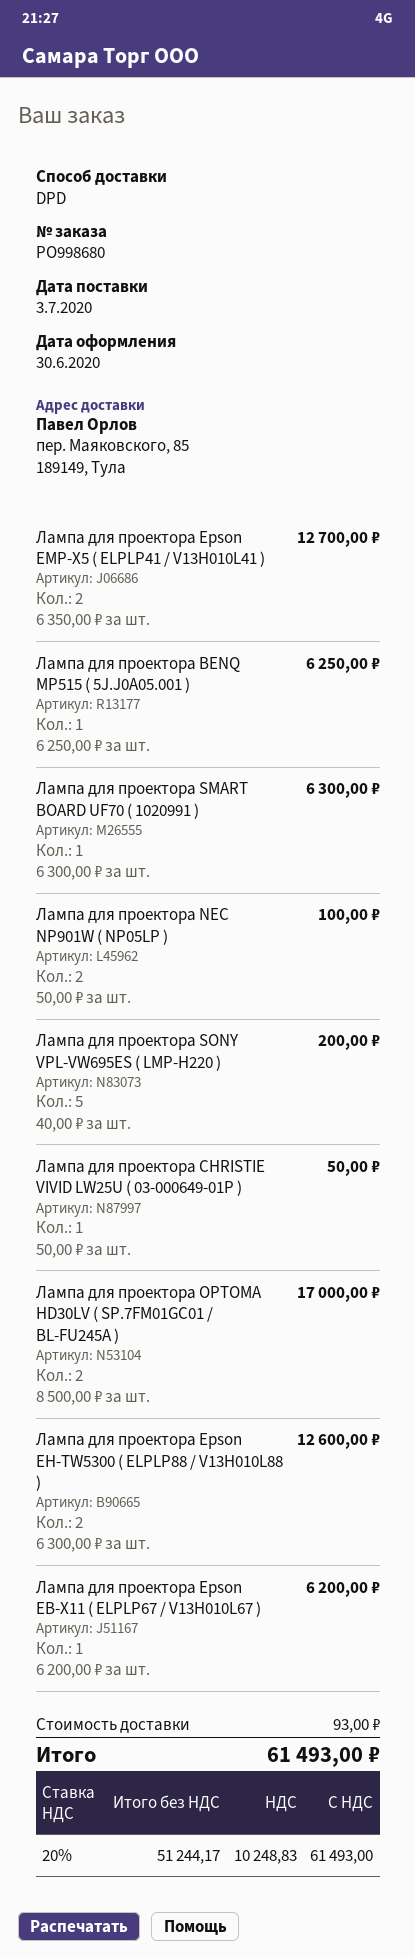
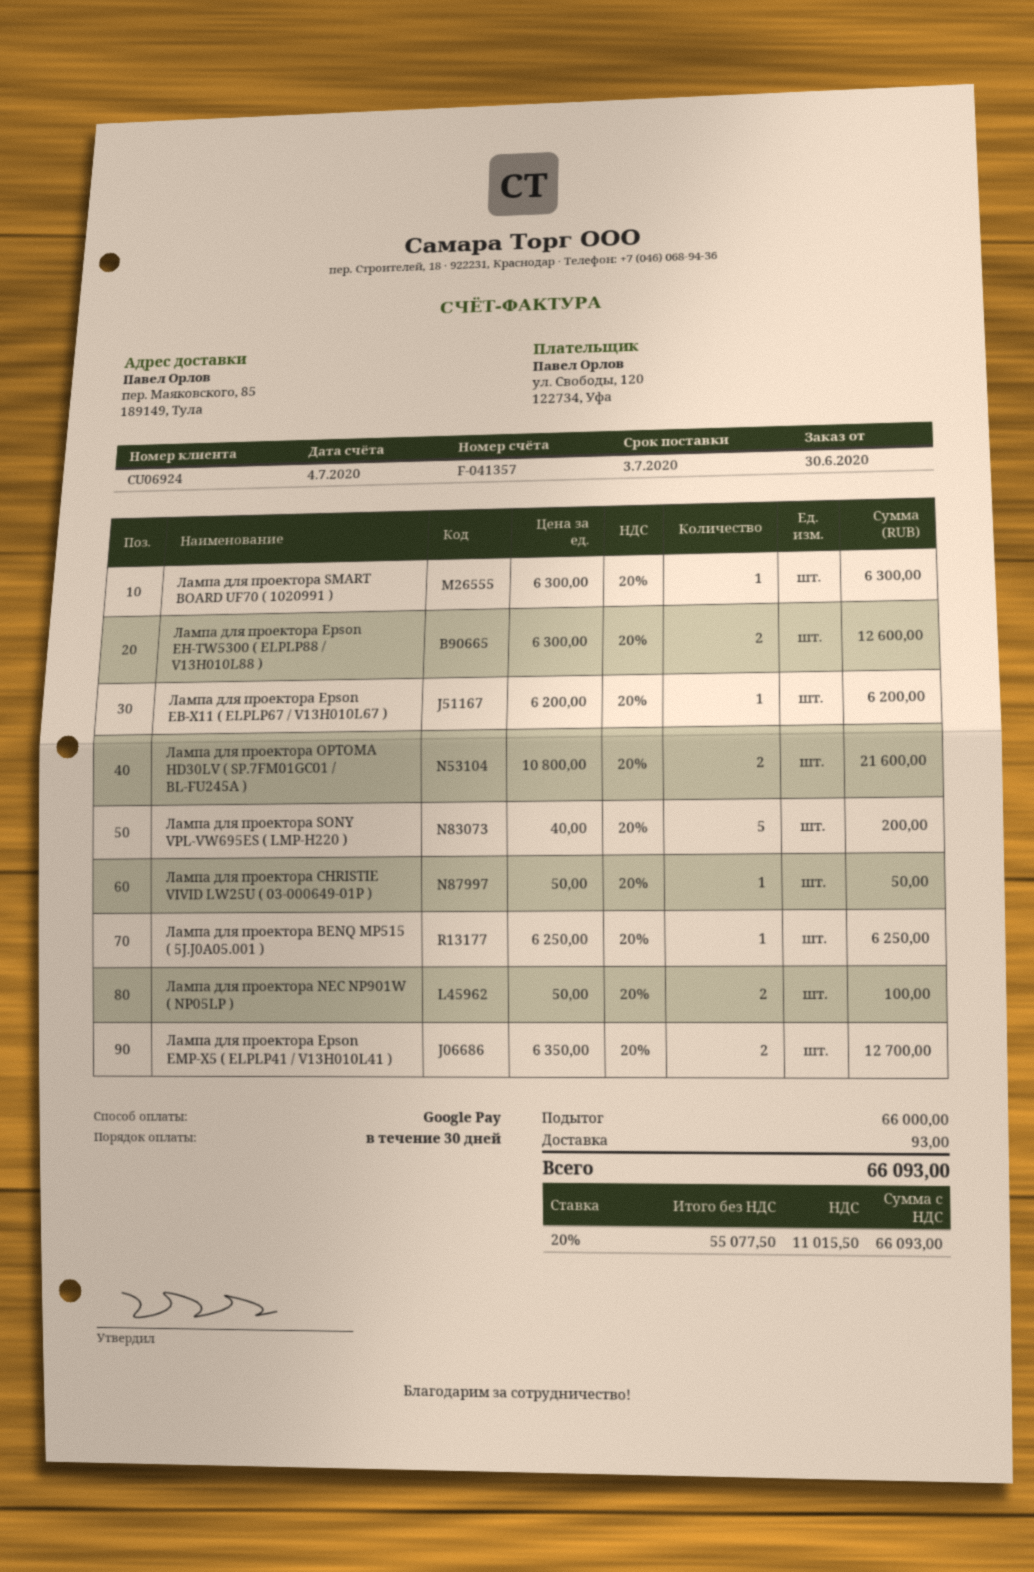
Лампа для проектора OPTOMA HD30LV ( SP.7FM01GC01 / BL-FU245A ): 2 x 8500.00 = 17000.00 -> 2 x 10800.00 = 21600.00
net: 51244.17 -> 55077.50
tax: 20% = 10248.83 -> 20% = 11015.50
total: 61493.00 -> 66093.00

